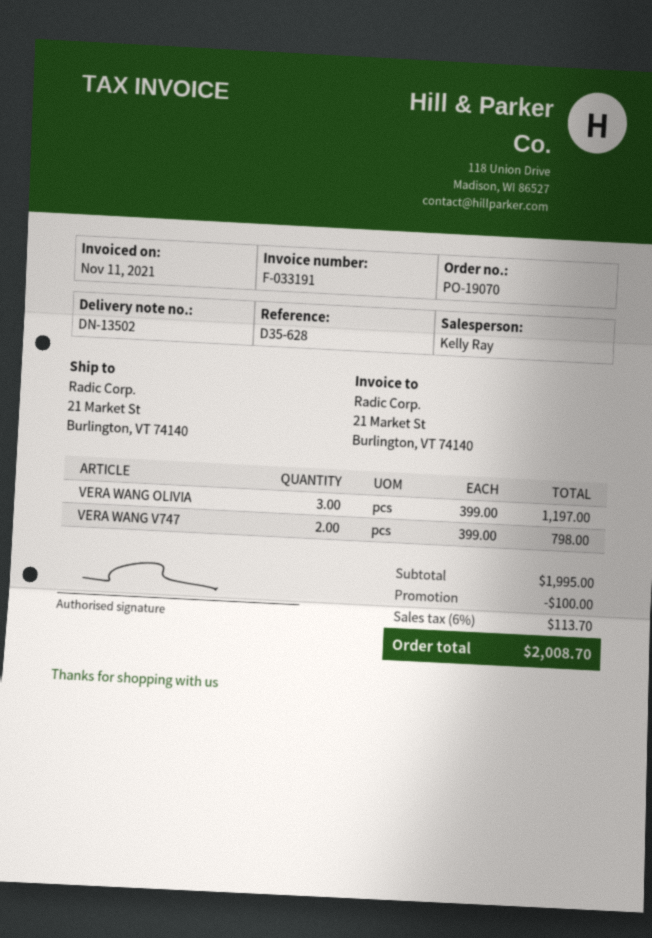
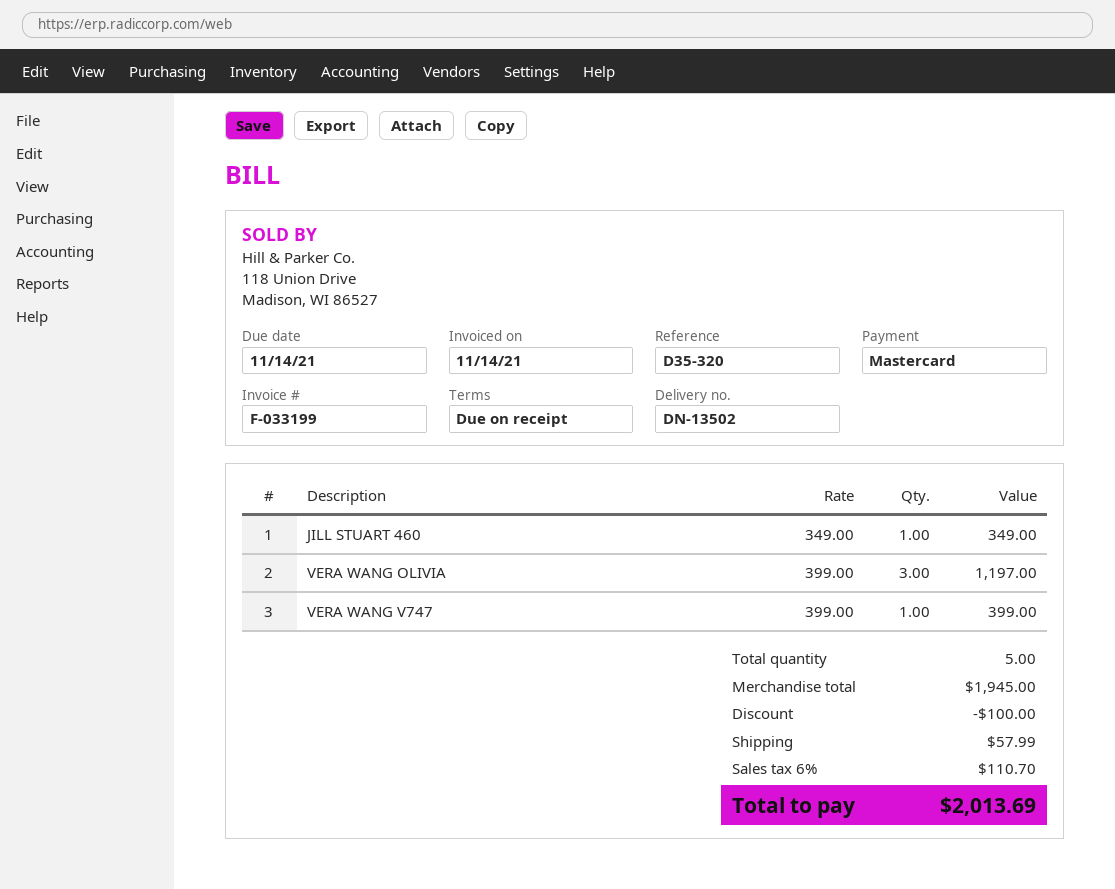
invoice number: F-033191 -> F-033199
invoice date: 2021-11-11 -> 2021-11-14
reference: D35-628 -> D35-320
VERA WANG V747: 2 x 399.00 = 798.00 -> 1 x 399.00 = 399.00
JILL STUART 460: none -> 1 x 349.00 = 349.00
subtotal: 1995.00 -> 1945.00
shipping: none -> 57.99
tax: 6% = 113.70 -> 6% = 110.70
total: 2008.70 -> 2013.69

